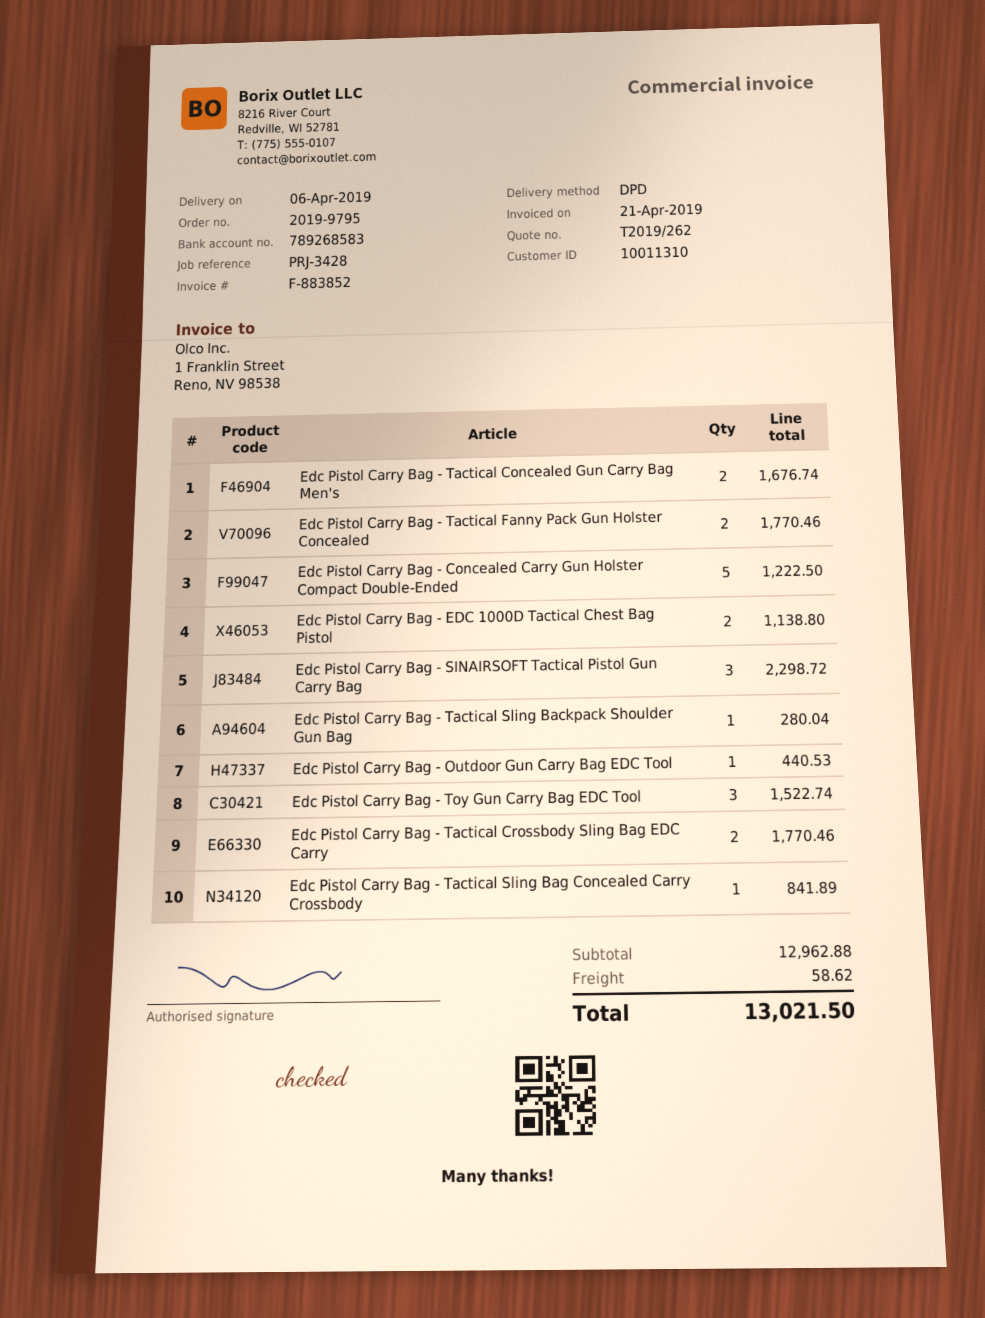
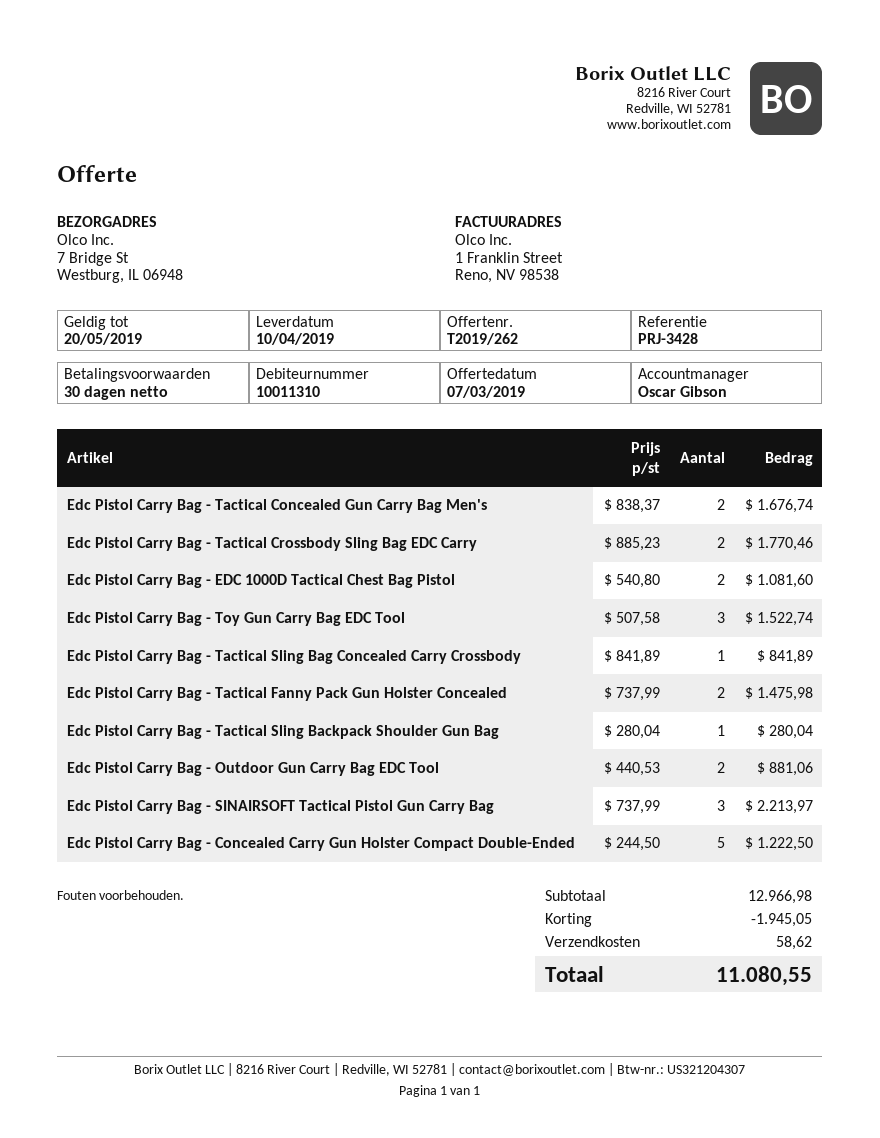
delivery date: 2019-04-06 -> 2019-04-10
Edc Pistol Carry Bag - Tactical Fanny Pack Gun Holster Concealed: 2 for 1770.46 -> 2 for 1475.98
Edc Pistol Carry Bag - EDC 1000D Tactical Chest Bag Pistol: 2 for 1138.80 -> 2 for 1081.60
Edc Pistol Carry Bag - SINAIRSOFT Tactical Pistol Gun Carry Bag: 3 for 2298.72 -> 3 for 2213.97
Edc Pistol Carry Bag - Outdoor Gun Carry Bag EDC Tool: 1 for 440.53 -> 2 for 881.06
subtotal: 12962.88 -> 12966.98
discount: none -> 1945.05
total: 13021.50 -> 11080.55

